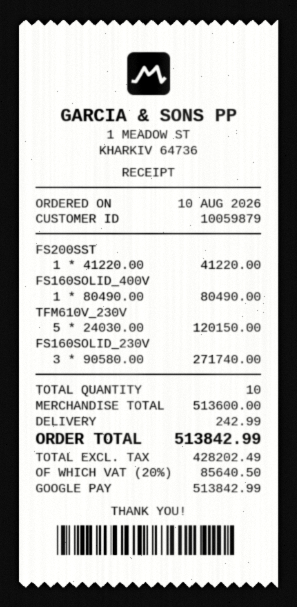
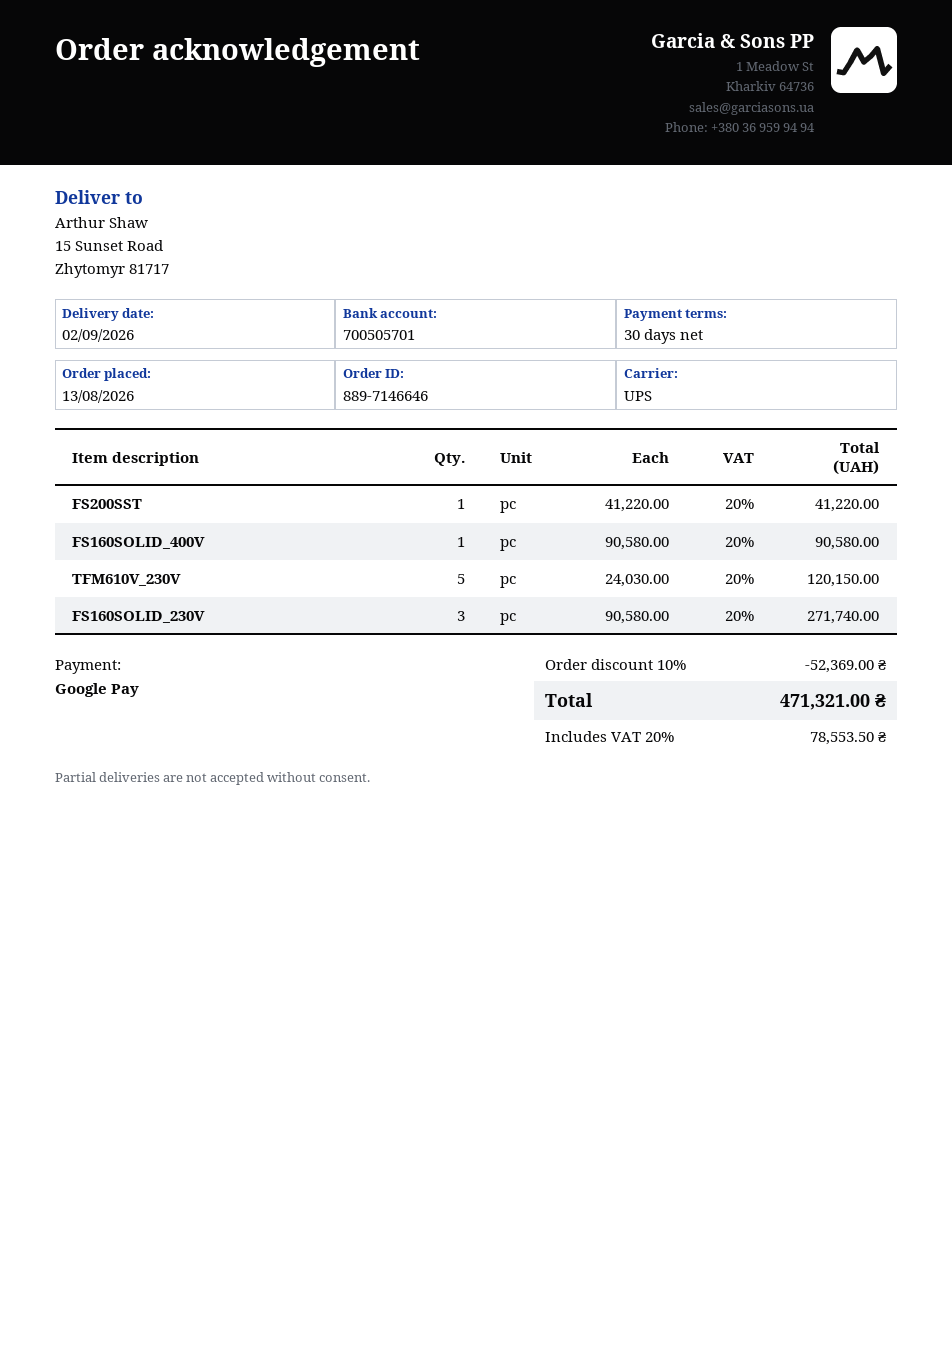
order date: 2026-08-10 -> 2026-08-13
FS160SOLID_400V: 1 x 80490.00 = 80490.00 -> 1 x 90580.00 = 90580.00
discount: none -> 10% = 52369.00
shipping: 242.99 -> none
tax: 20% = 85640.50 -> 20% = 78553.50
total: 513842.99 -> 471321.00

